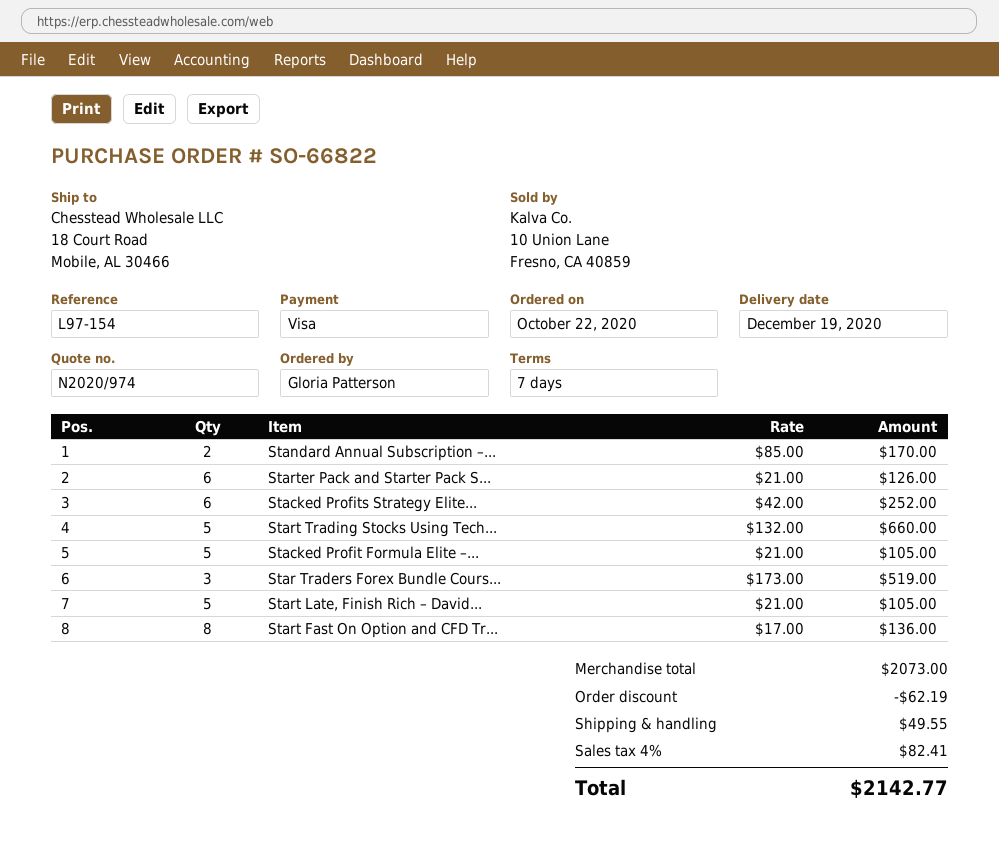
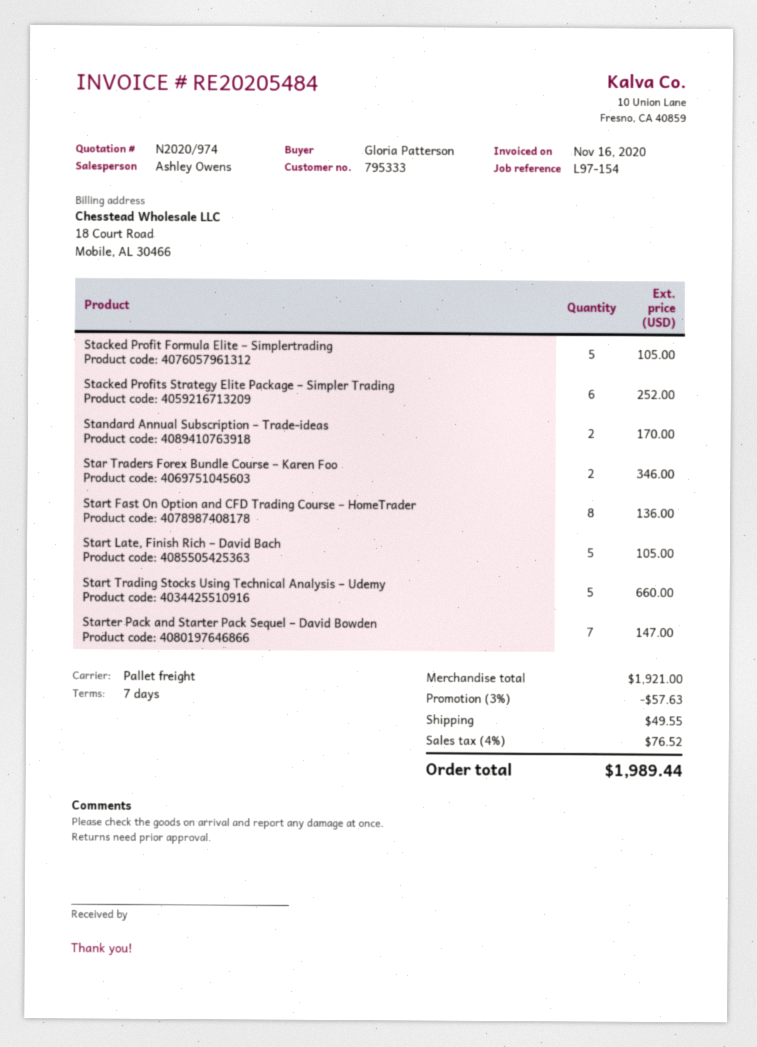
Starter Pack and Starter Pack S...: 6 for 126.00 -> 7 for 147.00
Star Traders Forex Bundle Cours...: 3 for 519.00 -> 2 for 346.00
subtotal: 2073.00 -> 1921.00
discount: 62.19 -> 57.63
tax: 4% = 82.41 -> 4% = 76.52
total: 2142.77 -> 1989.44

